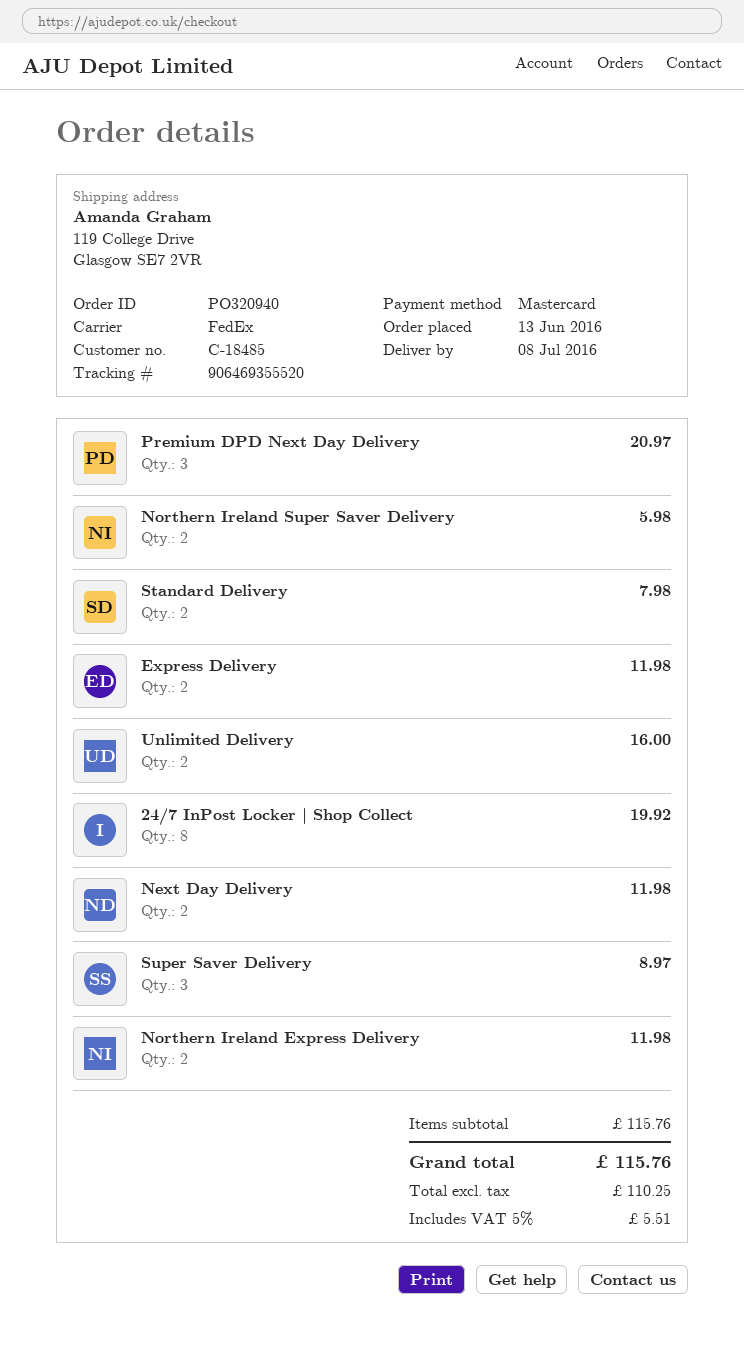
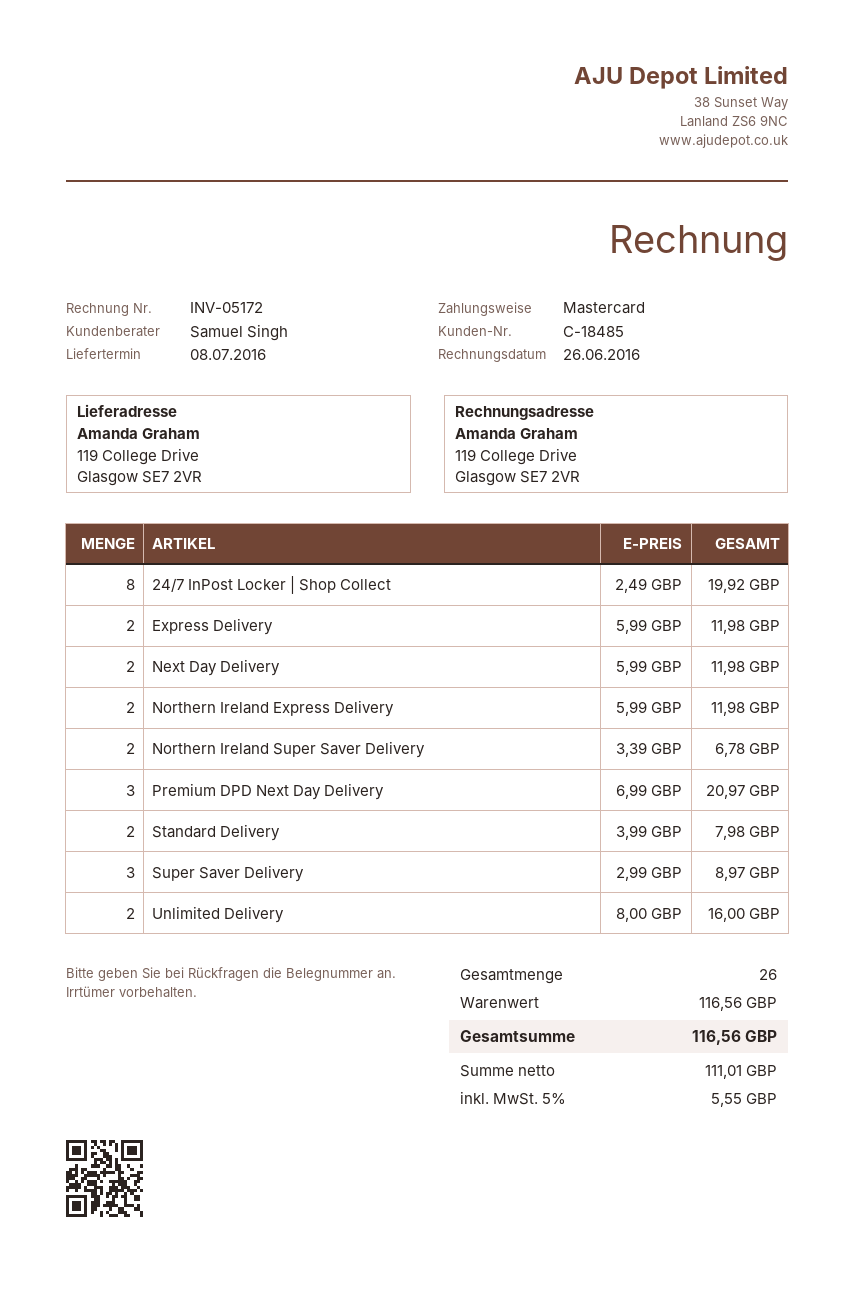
Northern Ireland Super Saver Delivery: 2 for 5.98 -> 2 for 6.78
subtotal: 115.76 -> 116.56
net: 110.25 -> 111.01
tax: 5% = 5.51 -> 5% = 5.55
total: 115.76 -> 116.56

